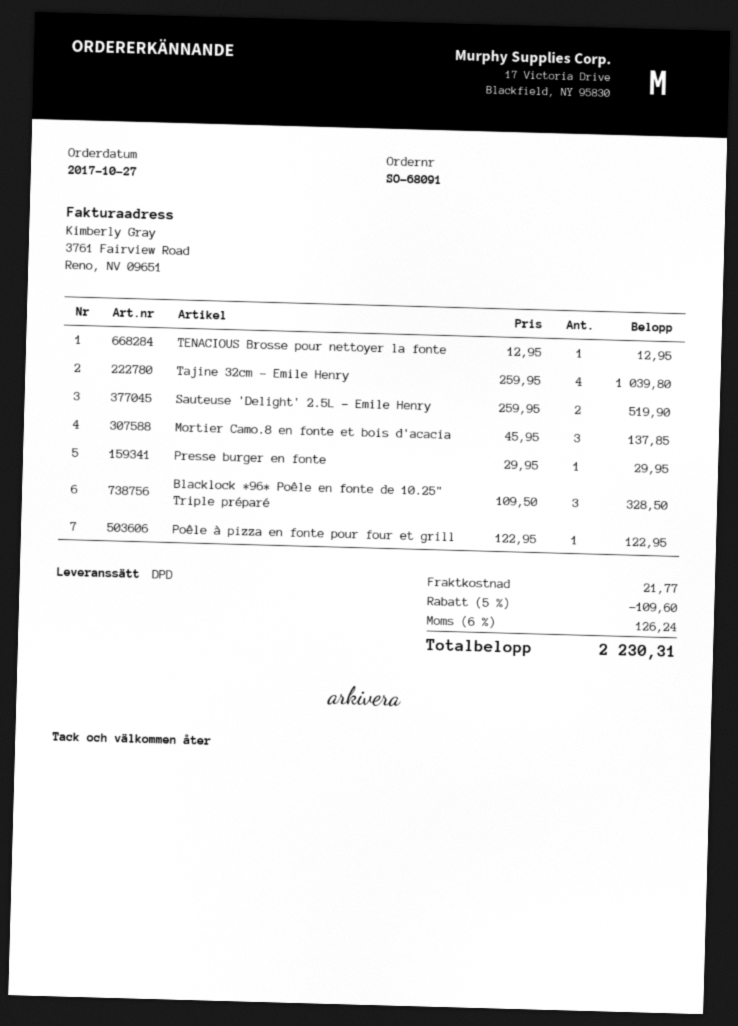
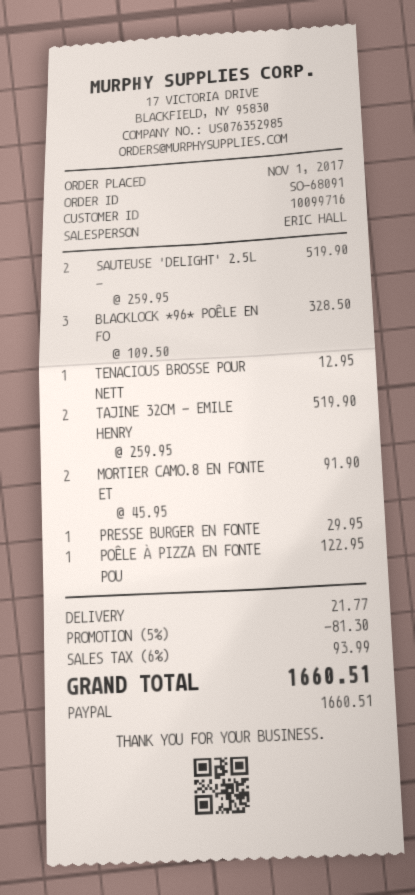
order date: 2017-10-27 -> 2017-11-01
Tajine 32cm - Emile Henry: 4 x 259.95 = 1039.80 -> 2 x 259.95 = 519.90
Mortier Camo.8 en fonte et bois d'acacia: 3 x 45.95 = 137.85 -> 2 x 45.95 = 91.90
discount: 5% = 109.60 -> 5% = 81.30
tax: 6% = 126.24 -> 6% = 93.99
total: 2230.31 -> 1660.51

